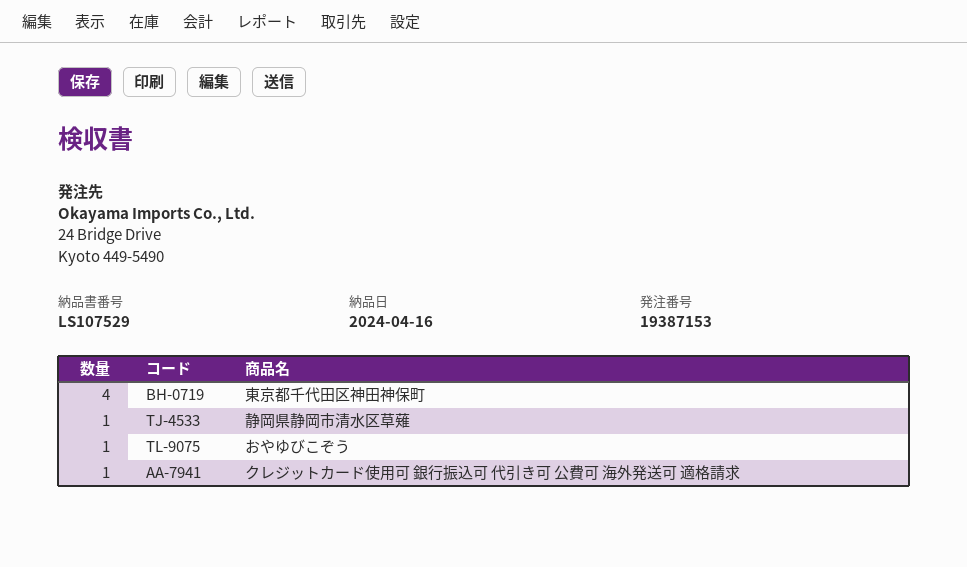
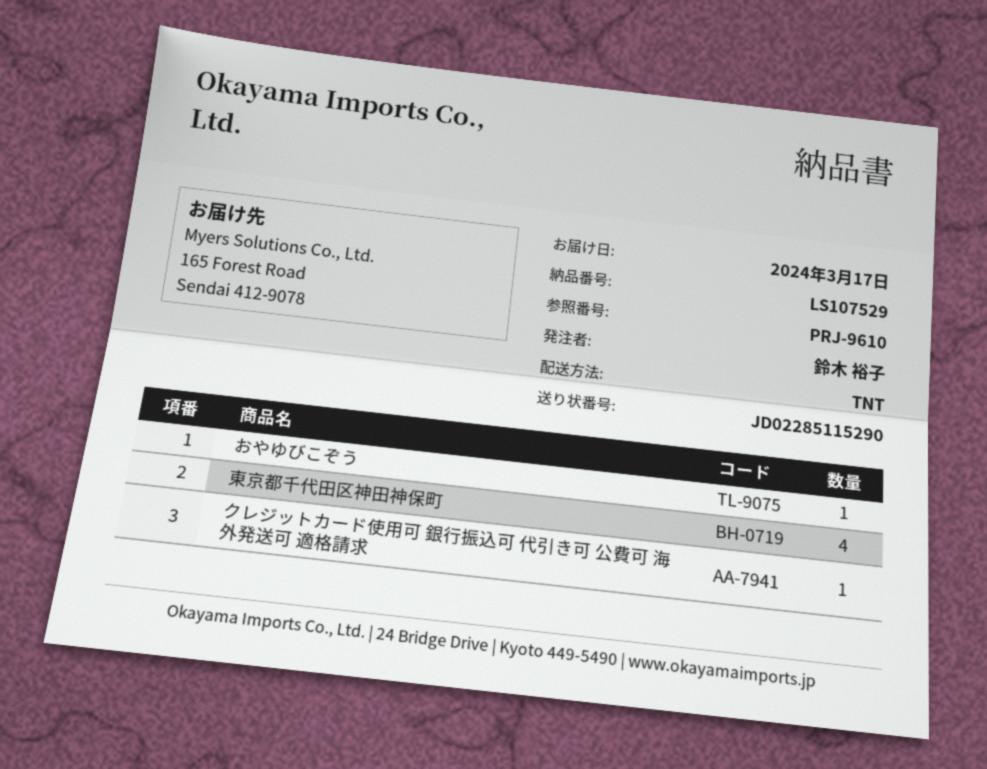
delivery date: 2024-04-16 -> 2024-03-17
静岡県静岡市清水区草薙: 1 -> none

